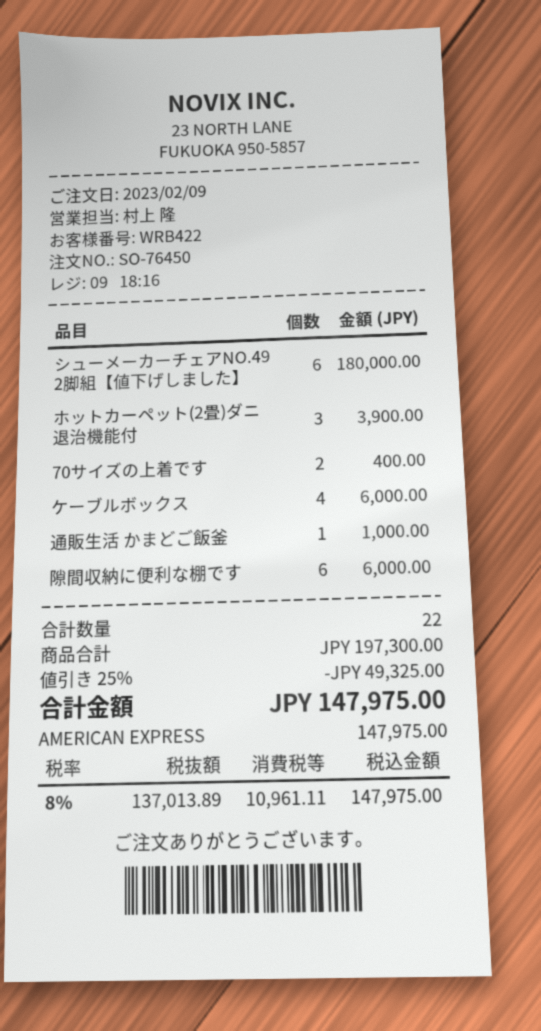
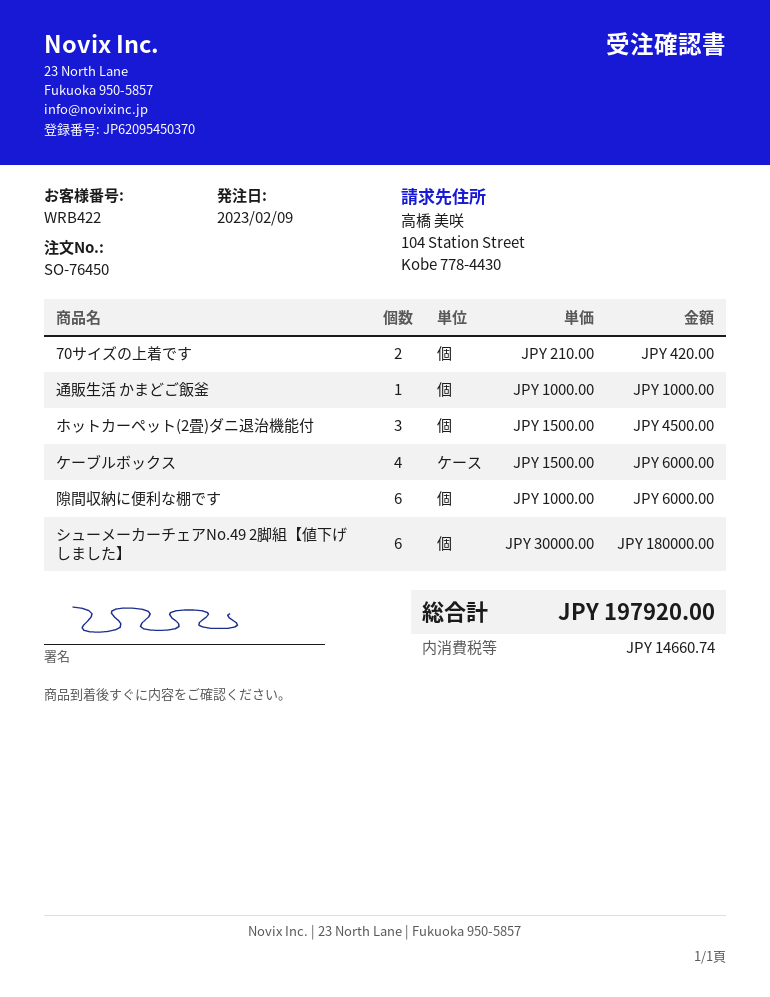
ホットカーペット(2畳)ダニ退治機能付: 3 for 3900.00 -> 3 for 4500.00
70サイズの上着です: 2 for 400.00 -> 2 for 420.00
discount: 25% = 49325.00 -> none
tax: 10961.11 -> 14660.74
total: 147975.00 -> 197920.00

